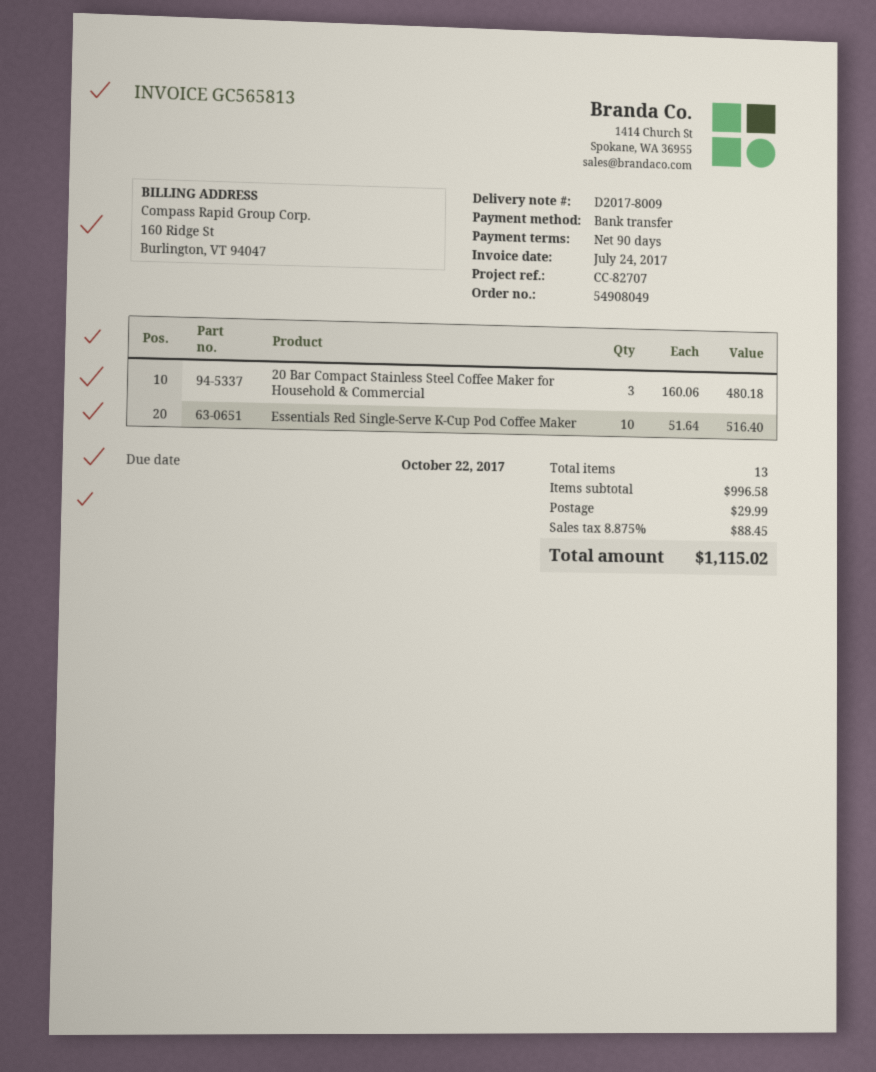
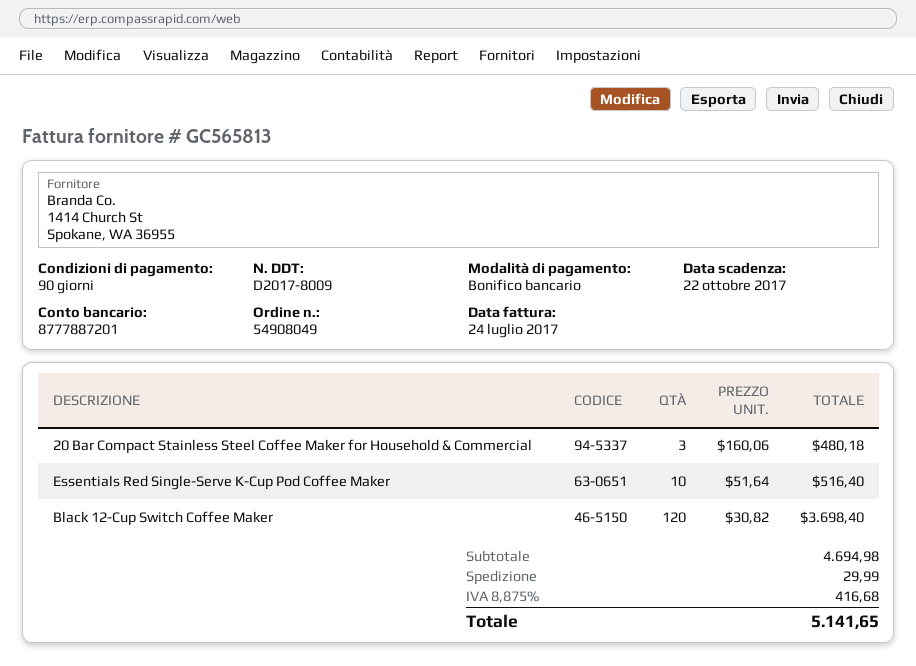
Black 12-Cup Switch Coffee Maker: none -> 120 x 30.82 = 3698.40
subtotal: 996.58 -> 4694.98
tax: 8.875% = 88.45 -> 8.875% = 416.68
total: 1115.02 -> 5141.65

